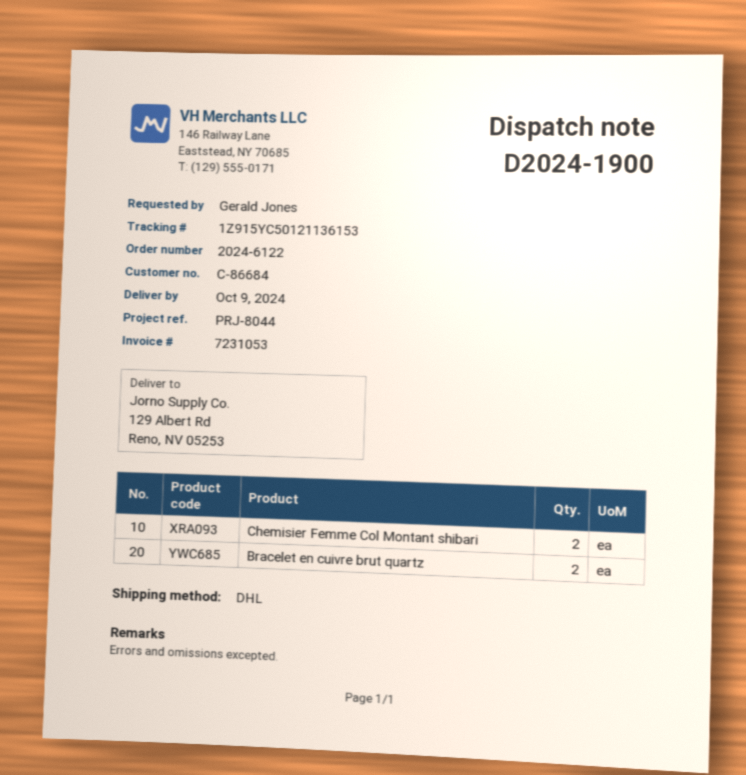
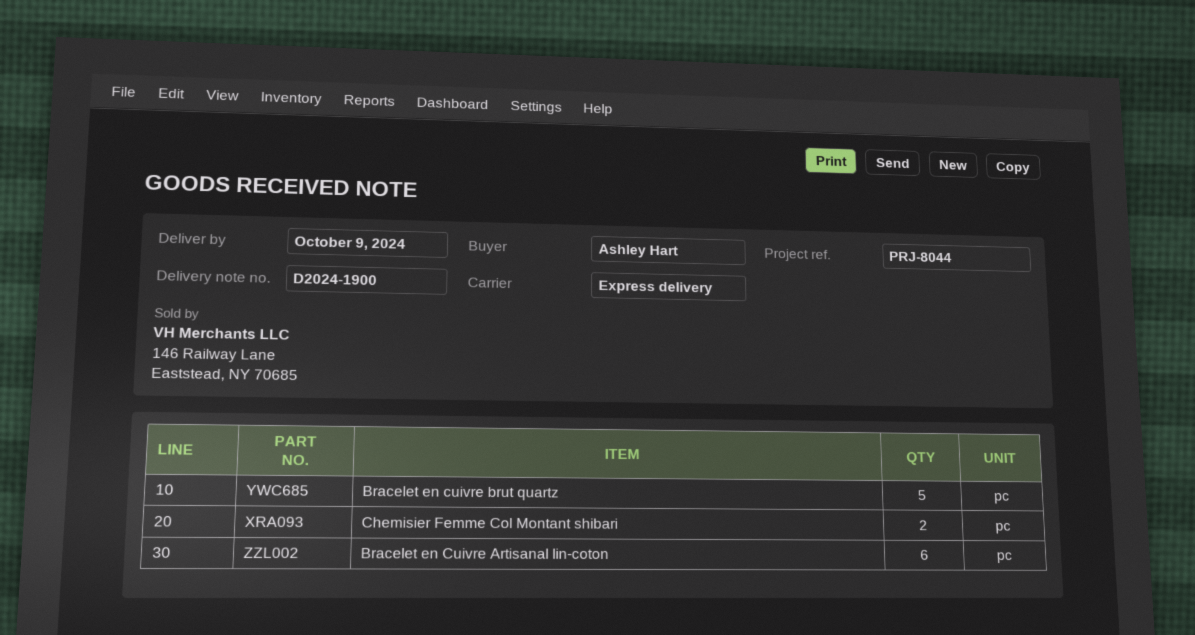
ordered by: Gerald Jones -> Ashley Hart
shipping method: DHL -> express
Bracelet en cuivre brut quartz: 2 -> 5
Bracelet en Cuivre Artisanal lin-coton: none -> 6

